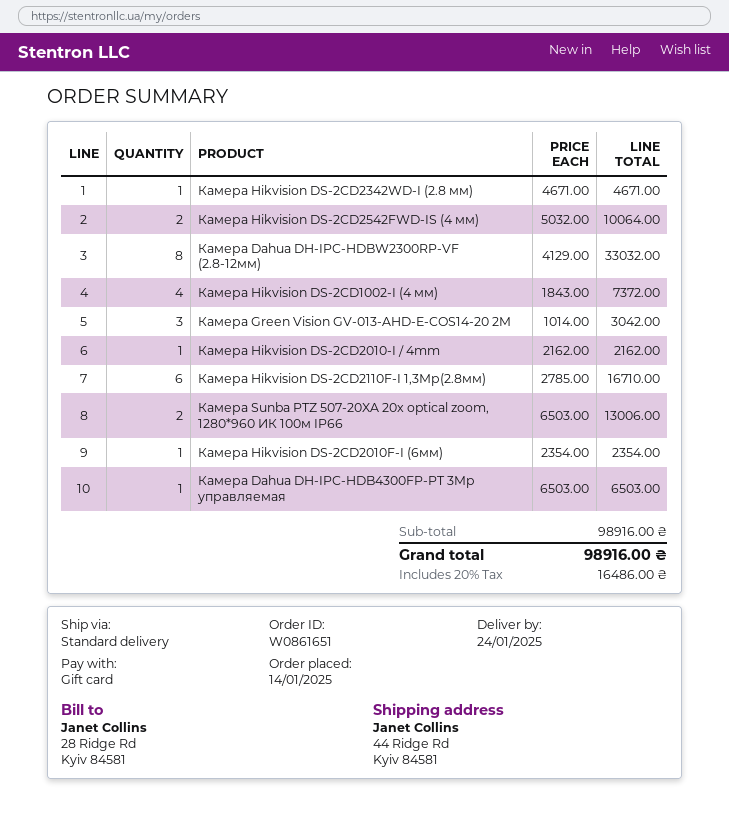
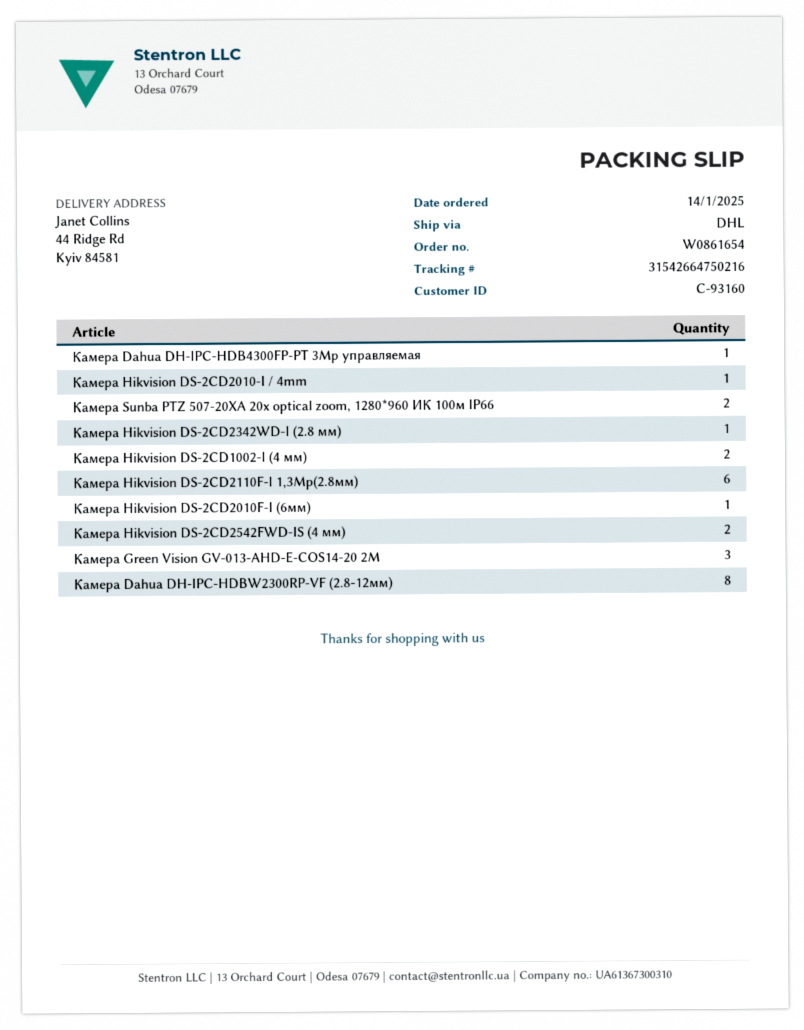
order number: W0861651 -> W0861654
shipping method: standard -> DHL
Камера Hikvision DS-2CD1002-I (4 мм): 4 -> 2

